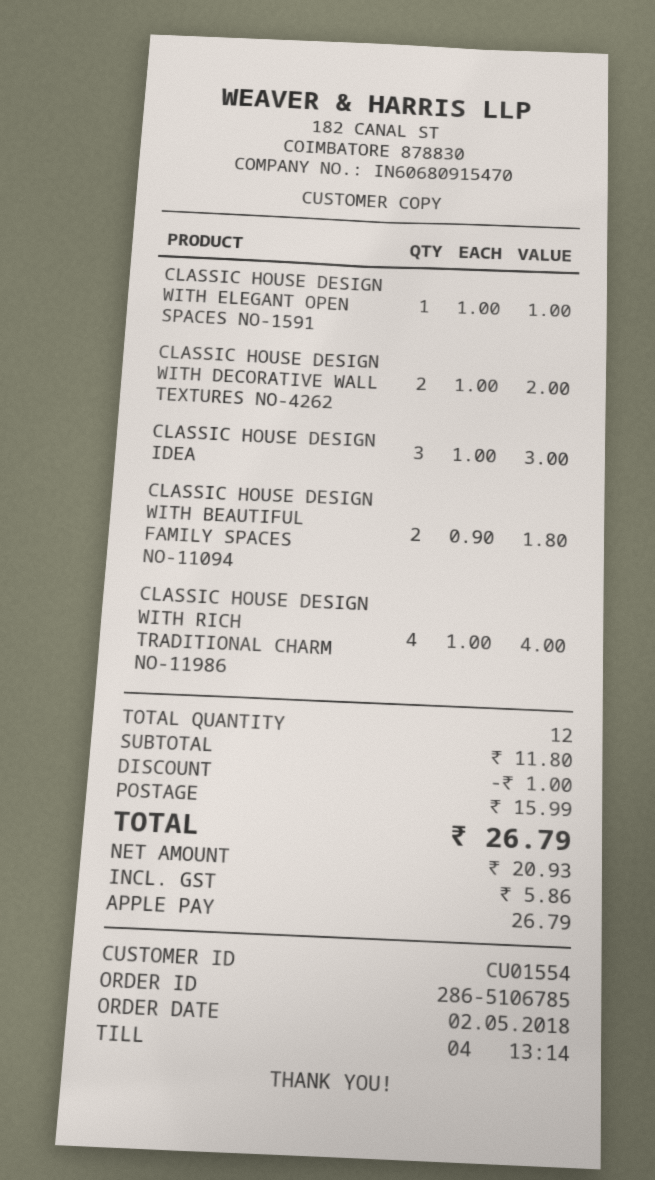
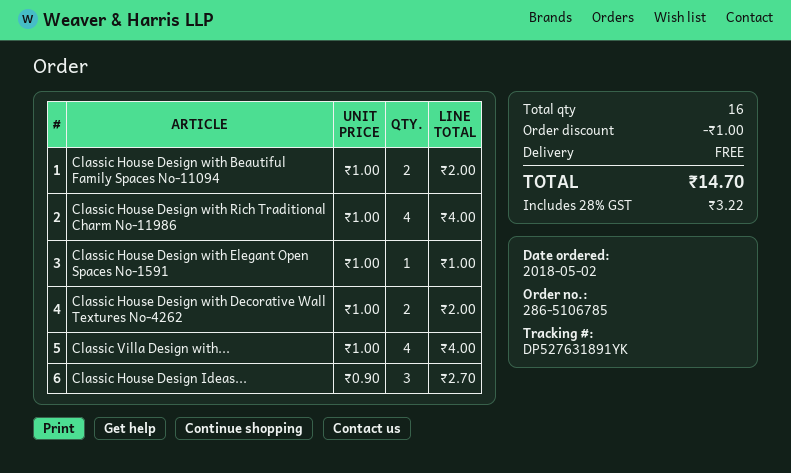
CLASSIC HOUSE DESIGN IDEA: 3 x 1.00 = 3.00 -> 3 x 0.90 = 2.70
CLASSIC HOUSE DESIGN WITH BEAUTIFUL FAMILY SPACES NO-11094: 2 x 0.90 = 1.80 -> 2 x 1.00 = 2.00
Classic Villa Design with...: none -> 4 x 1.00 = 4.00
total quantity: 12 -> 16
shipping: 15.99 -> 0.00
tax: 5.86 -> 3.22
total: 26.79 -> 14.70

